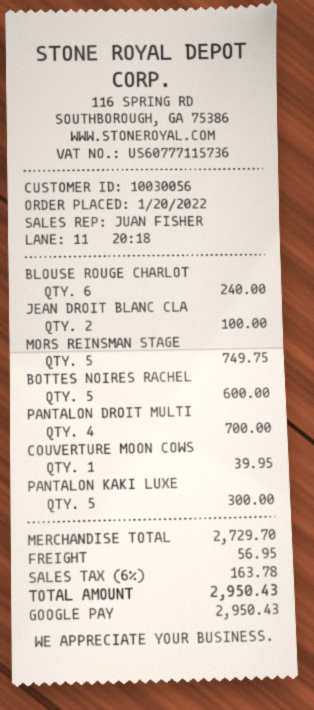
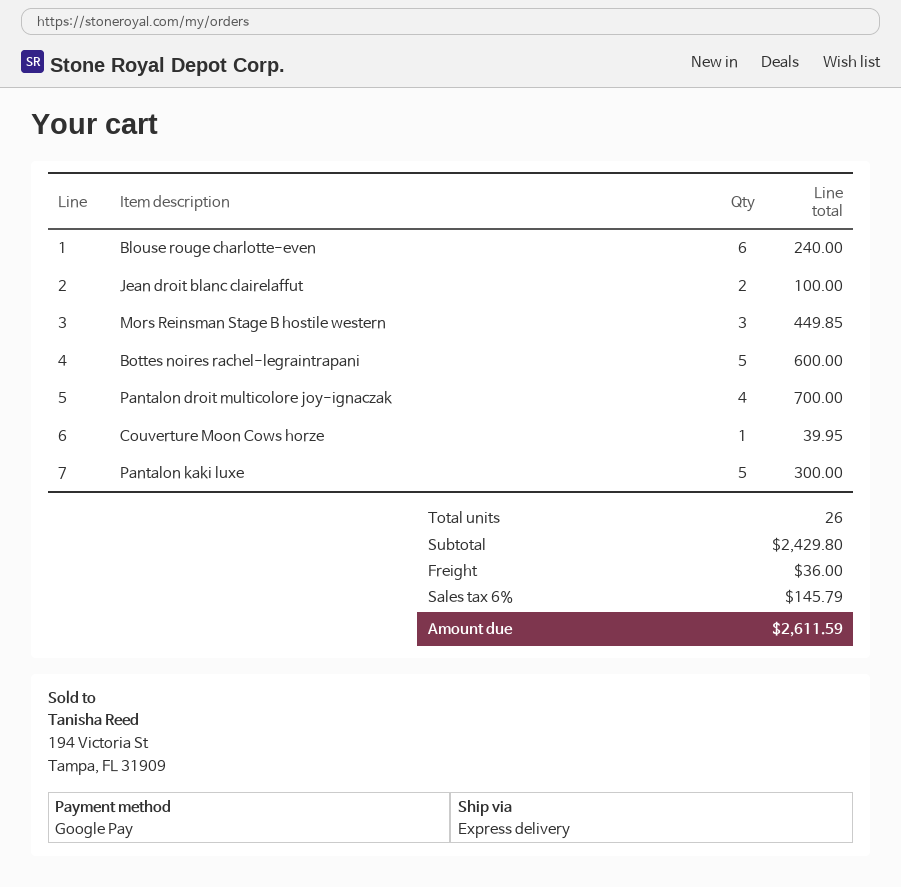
MORS REINSMAN STAGE: 5 for 749.75 -> 3 for 449.85
subtotal: 2729.70 -> 2429.80
shipping: 56.95 -> 36.00
tax: 6% = 163.78 -> 6% = 145.79
total: 2950.43 -> 2611.59

